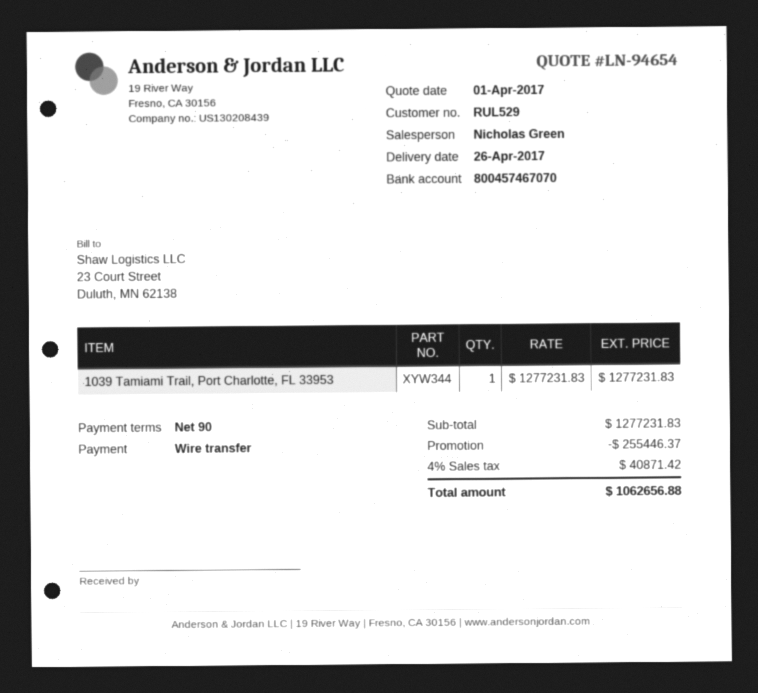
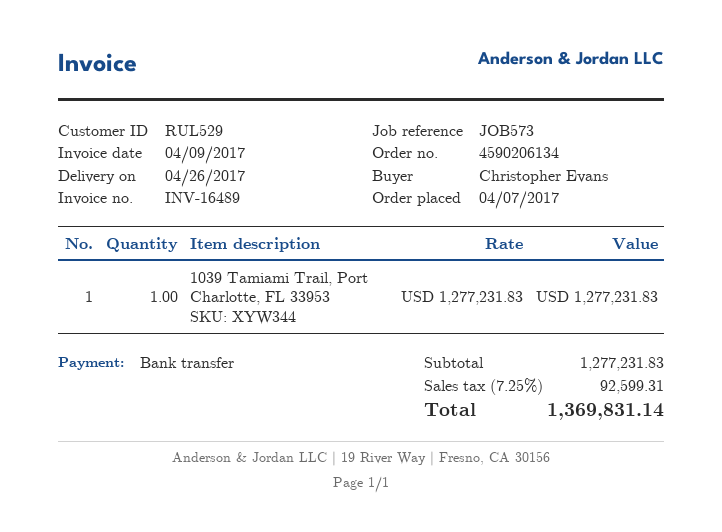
discount: 255446.37 -> none
tax: 4% = 40871.42 -> 7.25% = 92599.31
total: 1062656.88 -> 1369831.14

